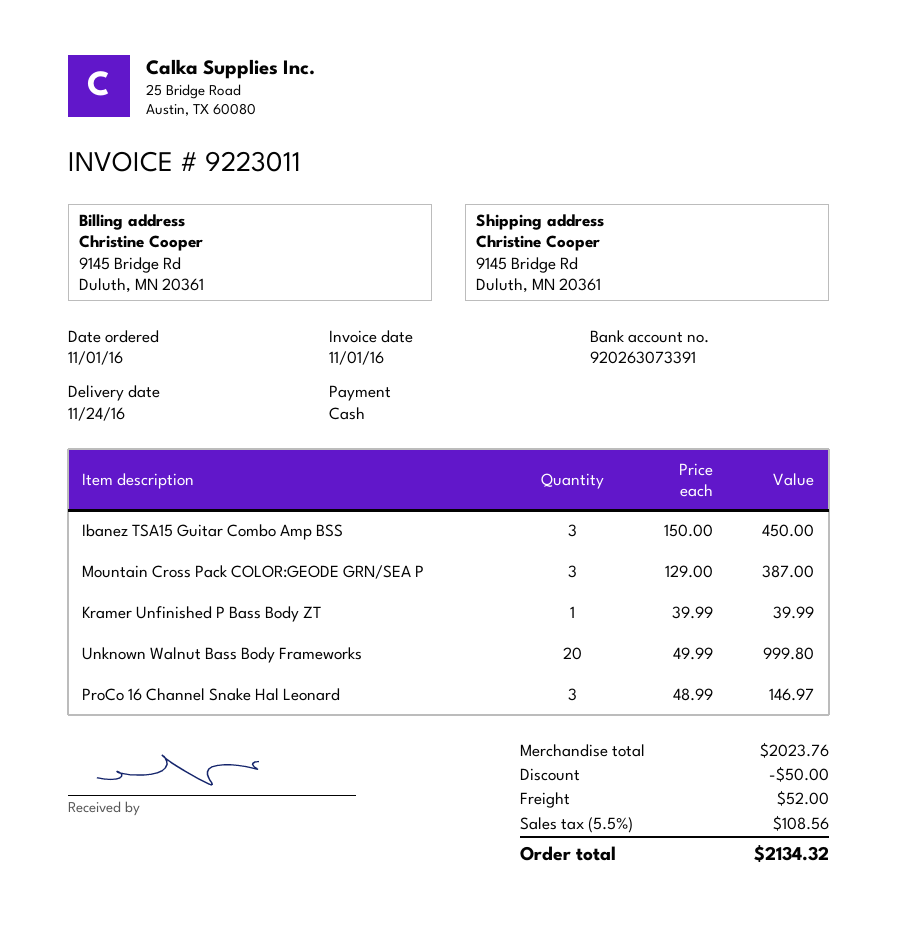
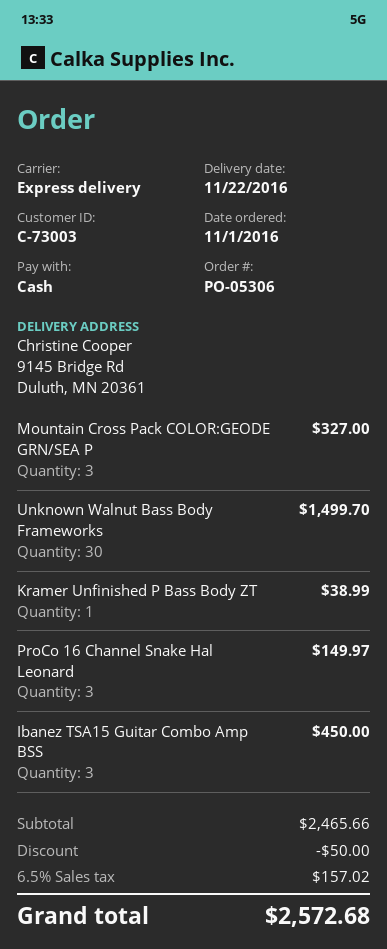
delivery date: 2016-11-24 -> 2016-11-22
Mountain Cross Pack COLOR:GEODE GRN/SEA P: 3 for 387.00 -> 3 for 327.00
Kramer Unfinished P Bass Body ZT: 1 for 39.99 -> 1 for 38.99
Unknown Walnut Bass Body Frameworks: 20 for 999.80 -> 30 for 1499.70
ProCo 16 Channel Snake Hal Leonard: 3 for 146.97 -> 3 for 149.97
subtotal: 2023.76 -> 2465.66
shipping: 52.00 -> none
tax: 5.5% = 108.56 -> 6.5% = 157.02
total: 2134.32 -> 2572.68

